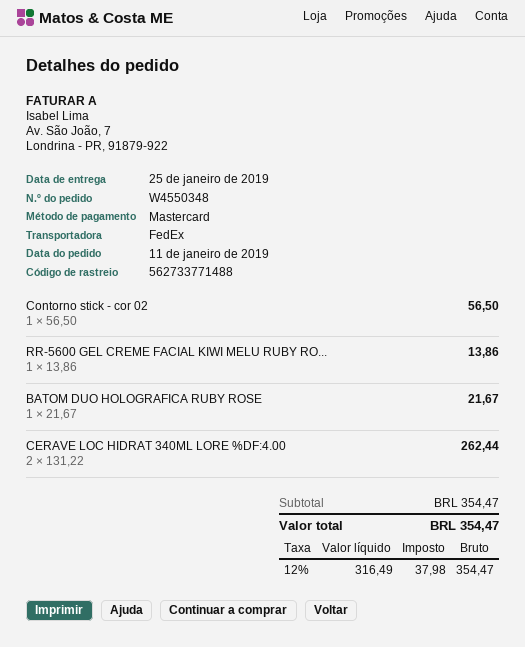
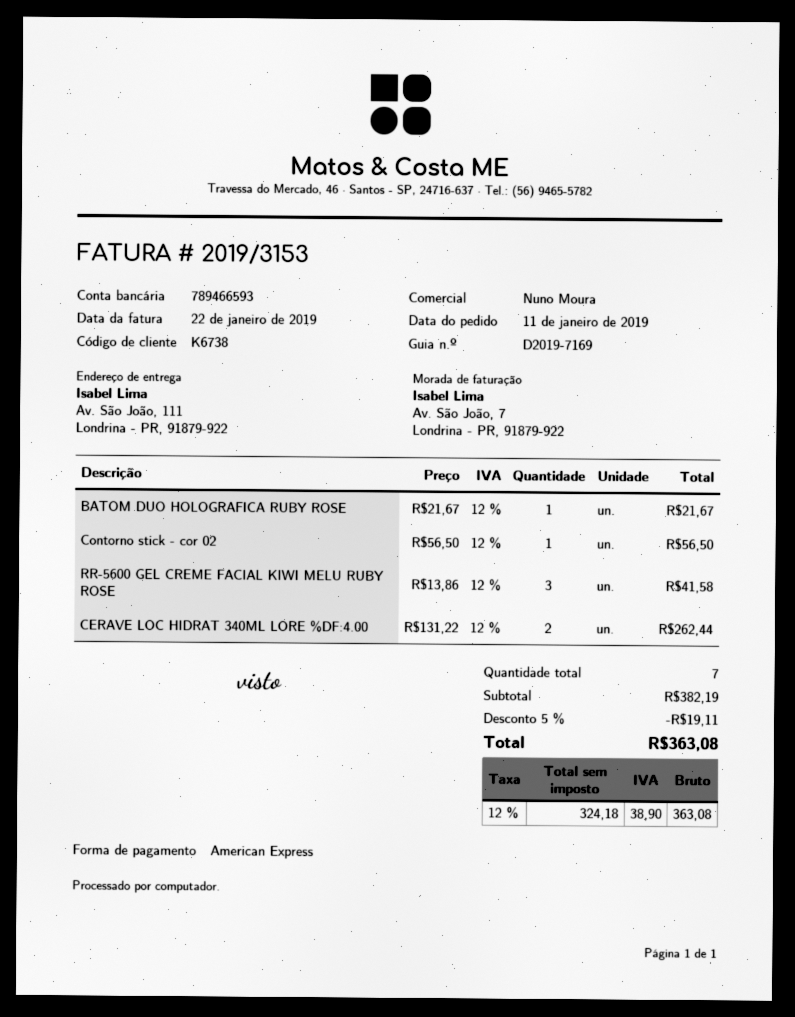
payment method: Mastercard -> American Express
RR-5600 GEL CREME FACIAL KIWI MELU RUBY RO...: 1 x 13.86 = 13.86 -> 3 x 13.86 = 41.58
subtotal: 354.47 -> 382.19
discount: none -> 5% = 19.11
net: 316.49 -> 324.18
tax: 12% = 37.98 -> 12% = 38.90
total: 354.47 -> 363.08

